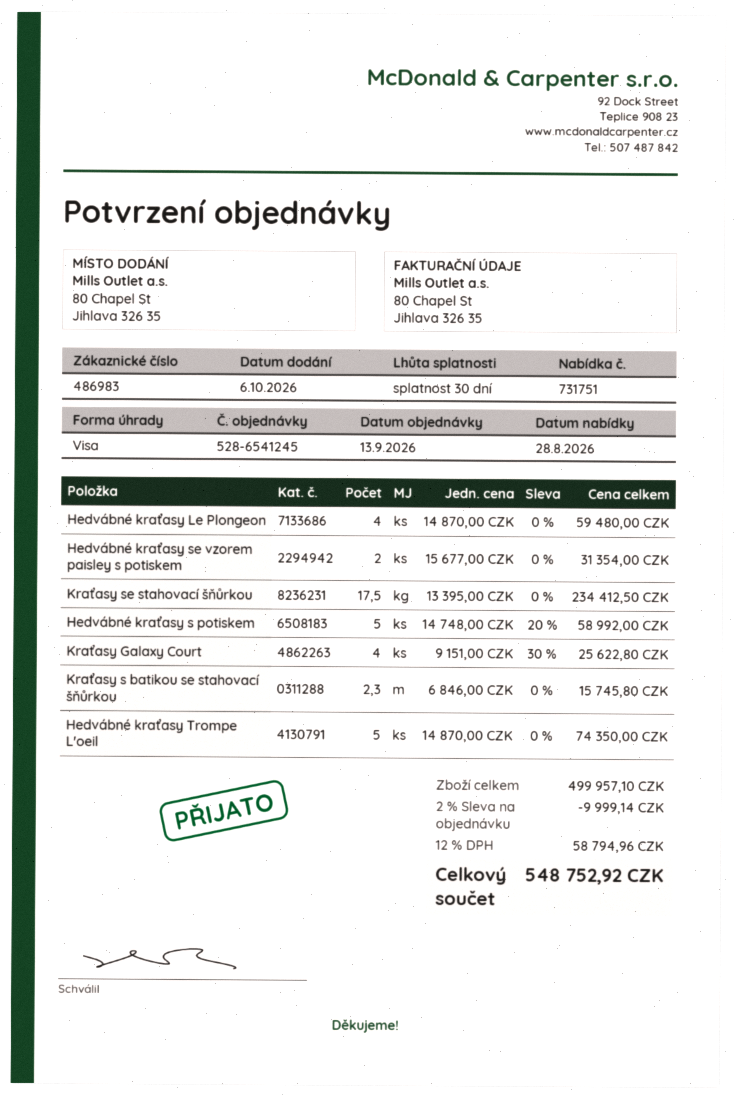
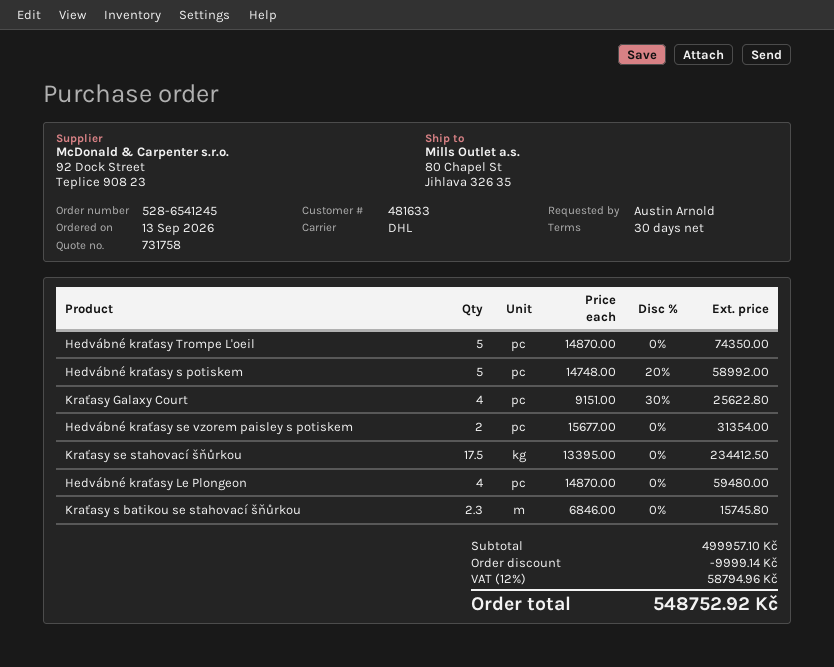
quote number: 731751 -> 731758
customer number: 486983 -> 481633

